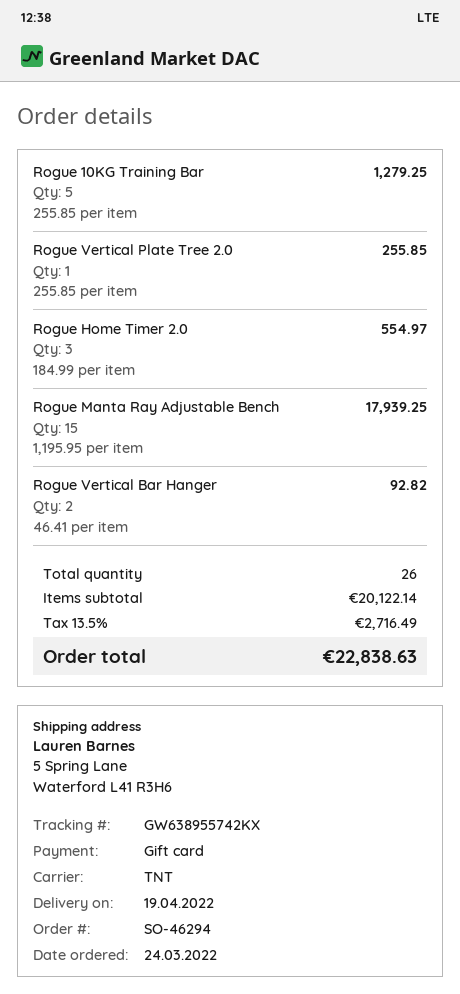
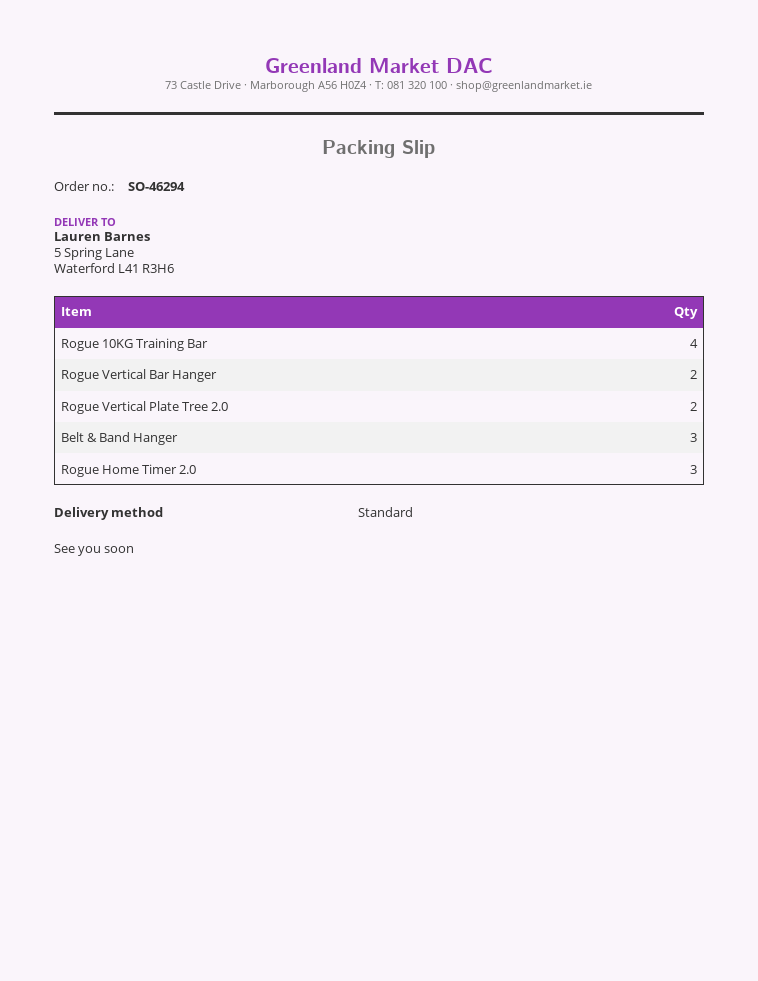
shipping method: TNT -> standard
Rogue 10KG Training Bar: 5 -> 4
Rogue Vertical Plate Tree 2.0: 1 -> 2
Rogue Manta Ray Adjustable Bench: 15 -> none
Belt & Band Hanger: none -> 3

